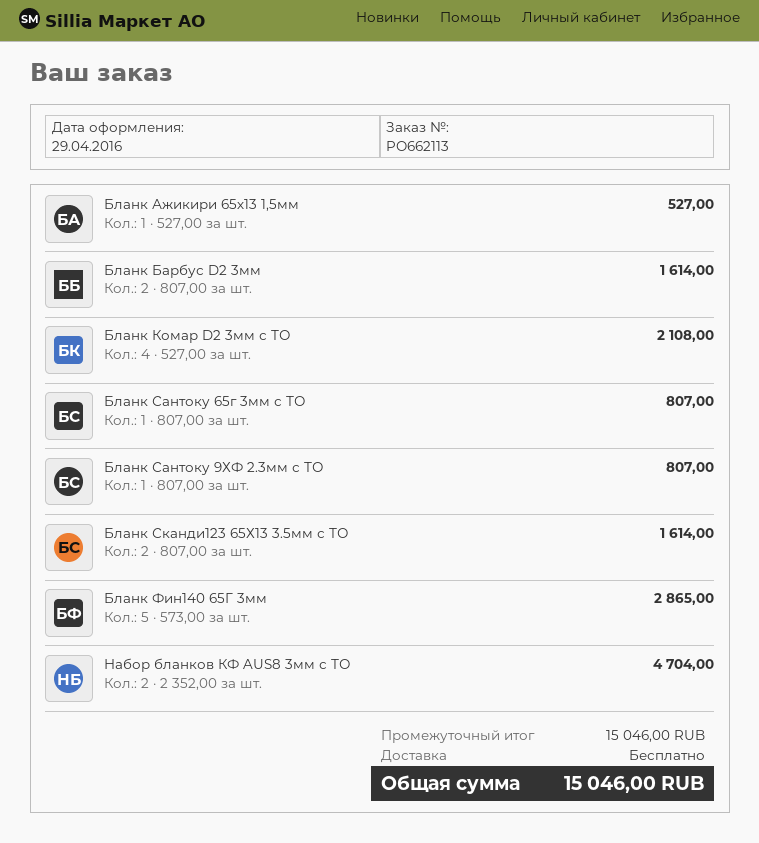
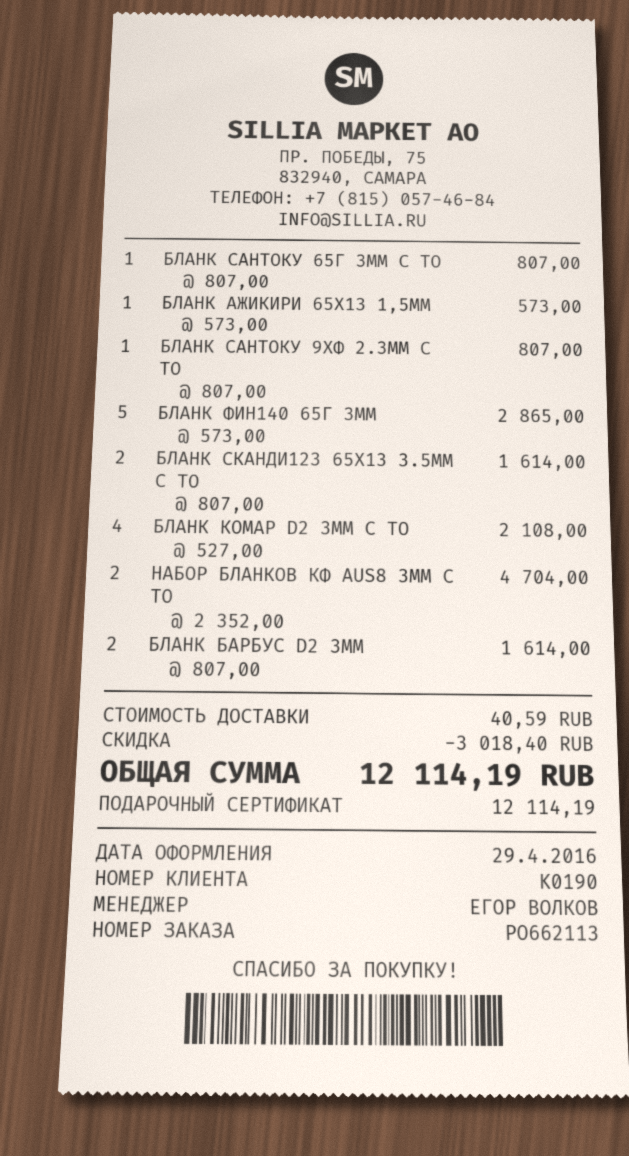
Бланк Ажикири 65х13 1,5мм: 1 x 527.00 = 527.00 -> 1 x 573.00 = 573.00
discount: none -> 3018.40
shipping: 0.00 -> 40.59
total: 15046.00 -> 12114.19

